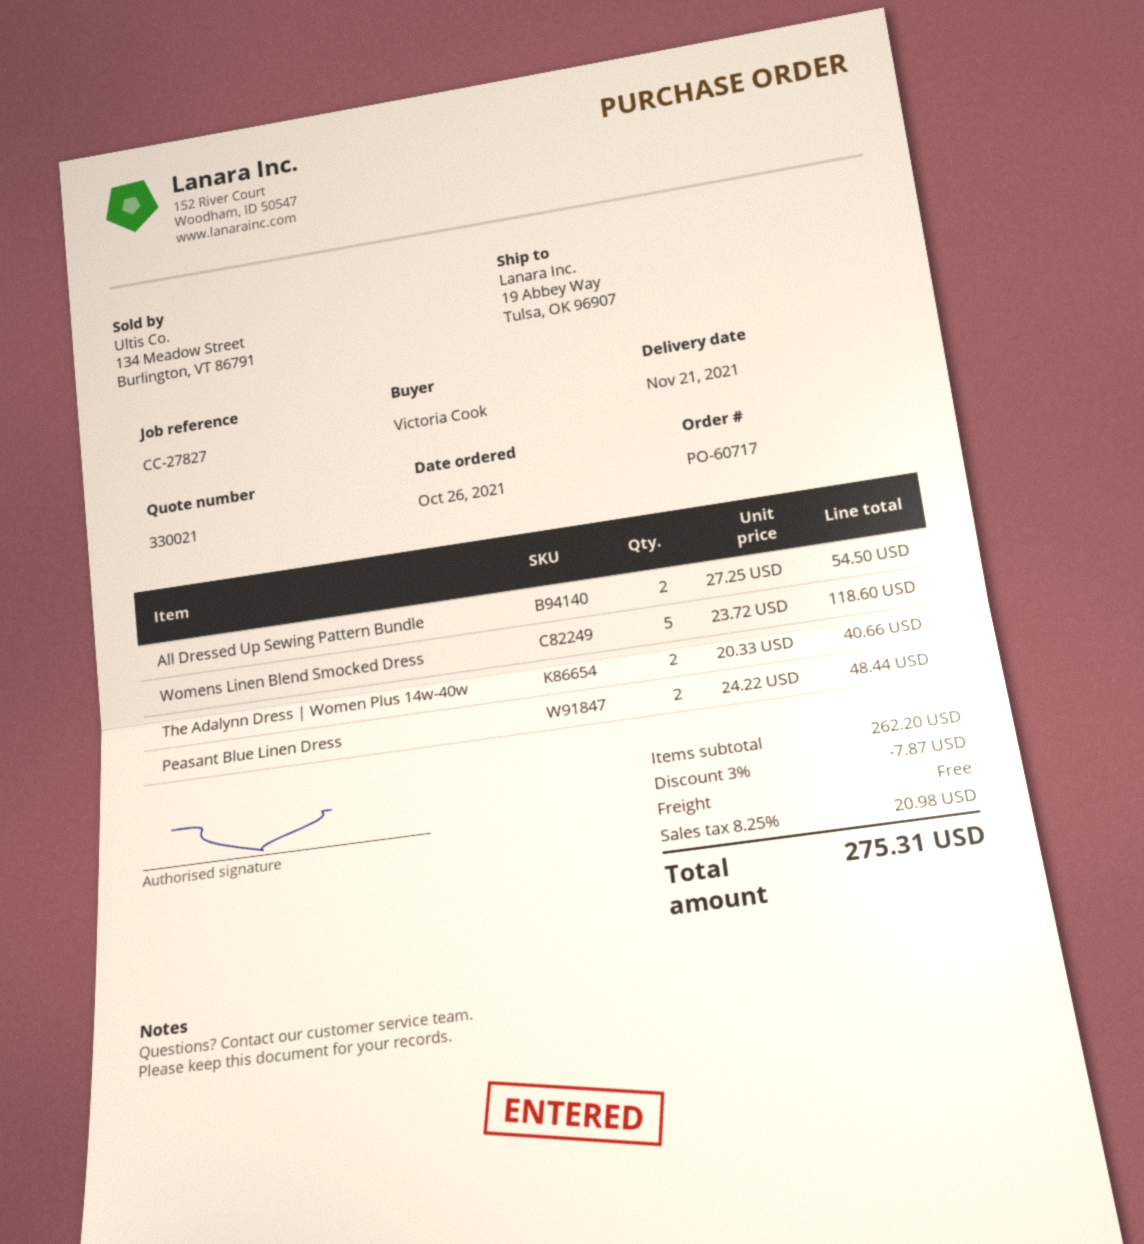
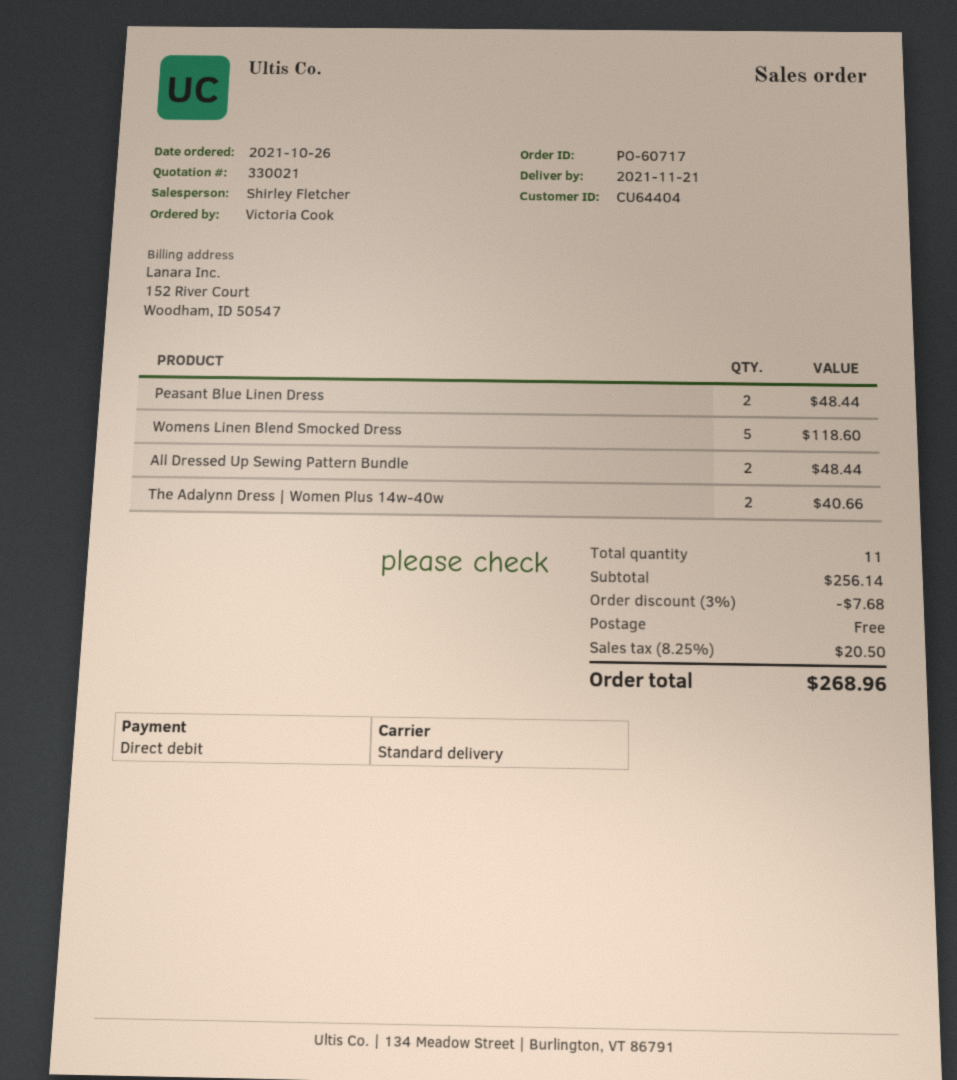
All Dressed Up Sewing Pattern Bundle: 2 for 54.50 -> 2 for 48.44
subtotal: 262.20 -> 256.14
discount: 3% = 7.87 -> 3% = 7.68
tax: 8.25% = 20.98 -> 8.25% = 20.50
total: 275.31 -> 268.96

